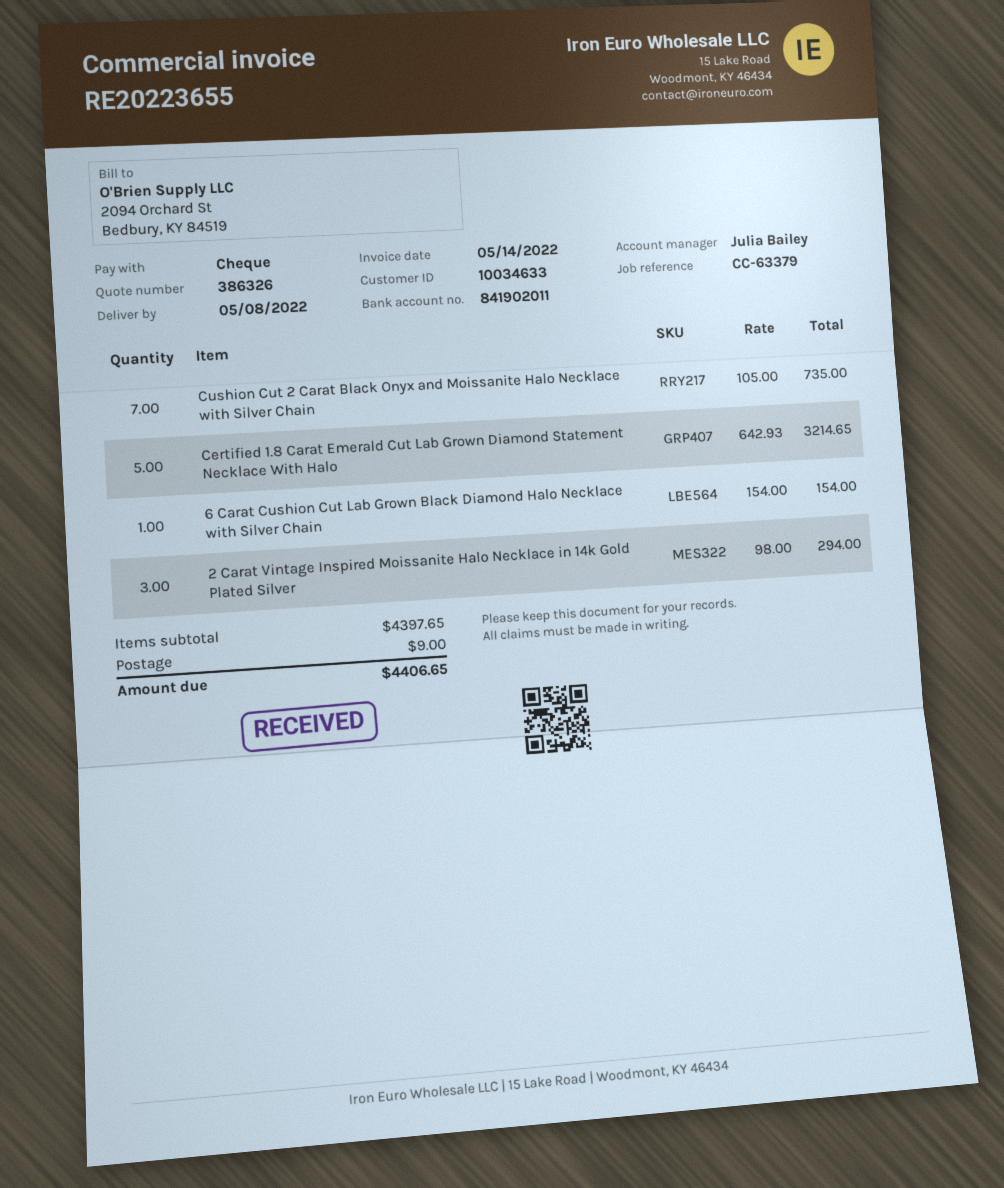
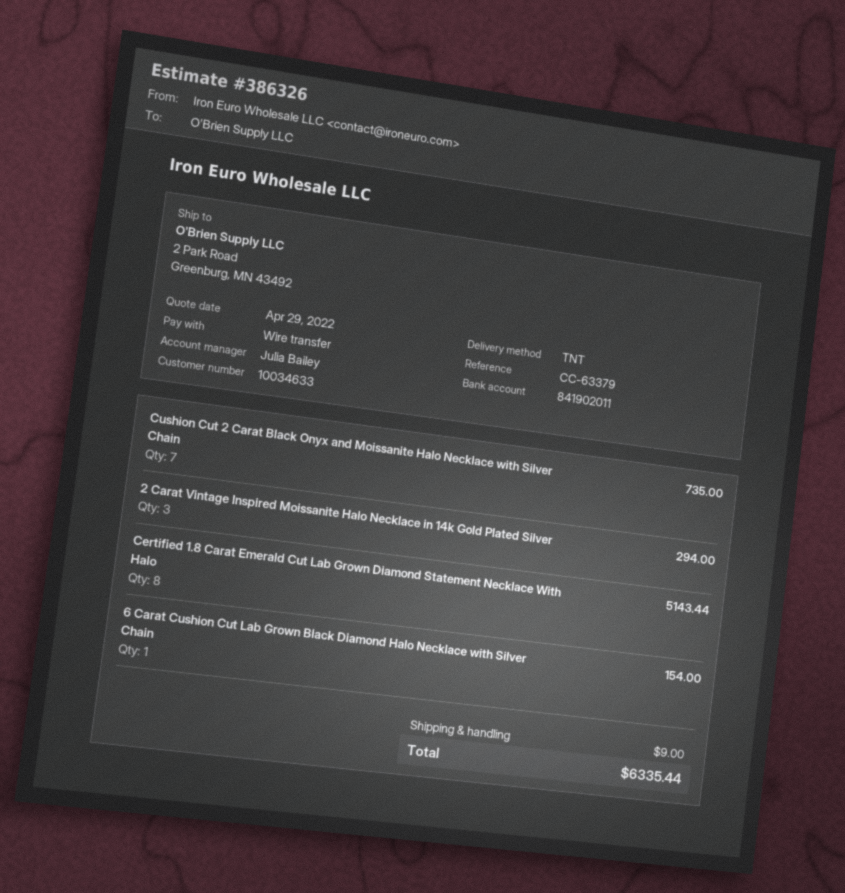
payment method: cheque -> bank transfer
Certified 1.8 Carat Emerald Cut Lab Grown Diamond Statement Necklace With Halo: 5 for 3214.65 -> 8 for 5143.44
total: 4406.65 -> 6335.44

